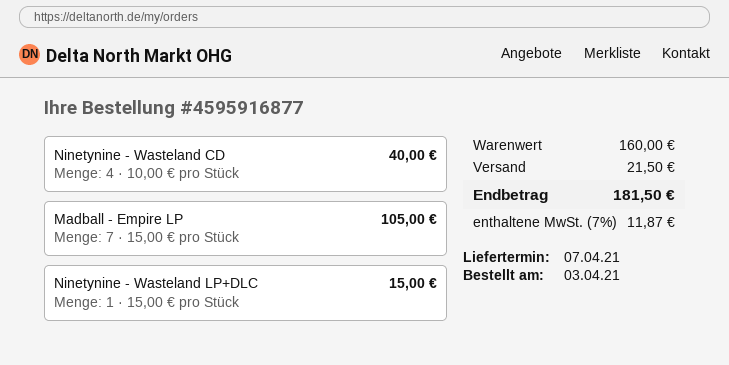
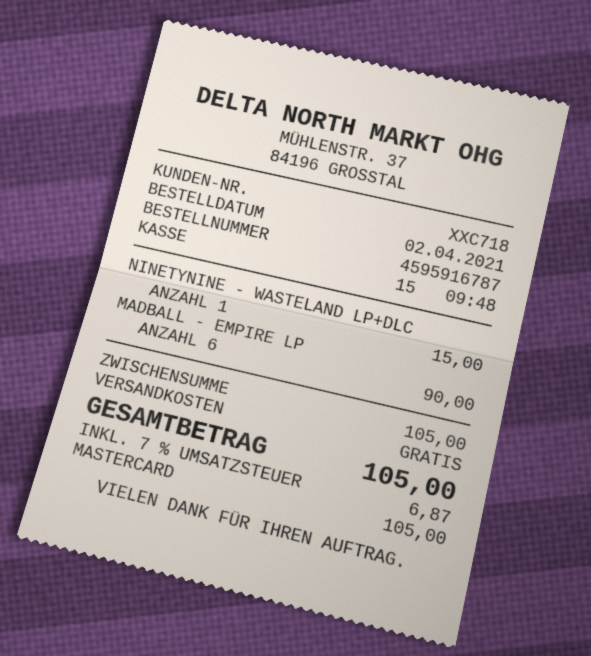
order number: 4595916877 -> 4595916787
order date: 2021-04-03 -> 2021-04-02
Ninetynine - Wasteland CD: 4 for 40.00 -> none
Madball - Empire LP: 7 for 105.00 -> 6 for 90.00
subtotal: 160.00 -> 105.00
shipping: 21.50 -> 0.00
tax: 7% = 11.87 -> 7% = 6.87
total: 181.50 -> 105.00

